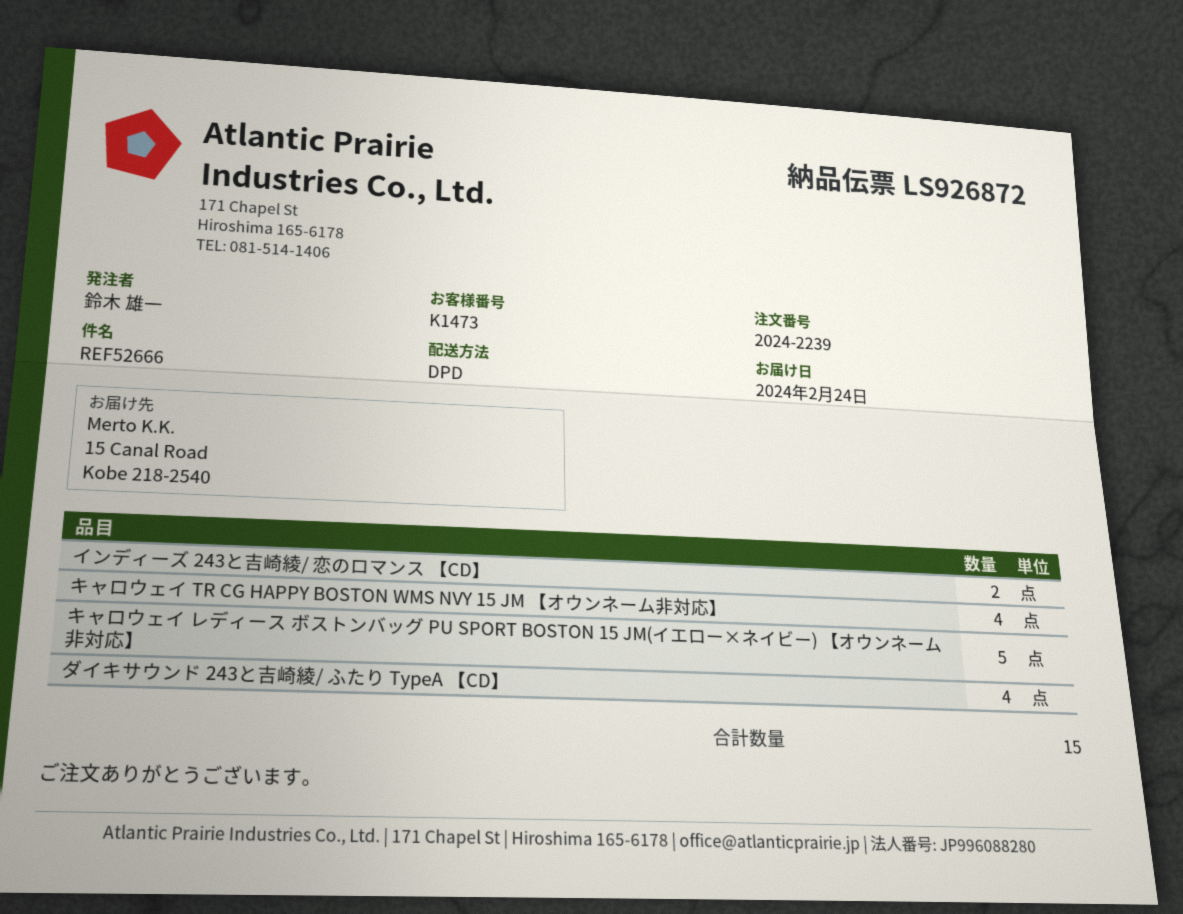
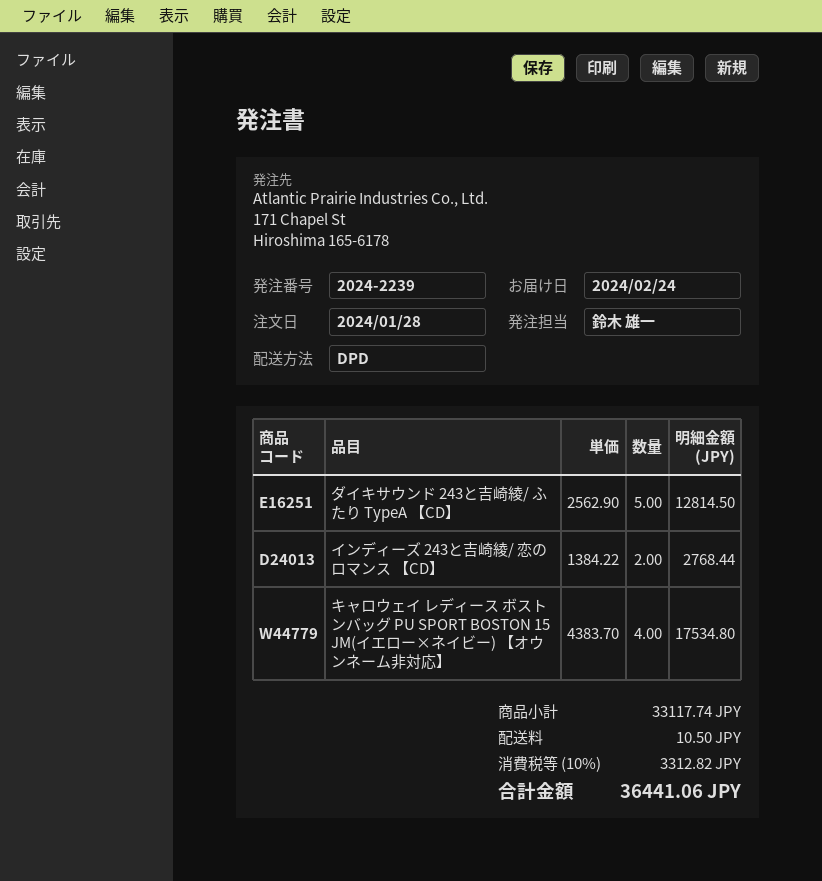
キャロウェイ TR CG HAPPY BOSTON WMS NVY 15 JM 【オウンネーム非対応】: 4 -> none
キャロウェイ レディース ボストンバッグ PU SPORT BOSTON 15 JM(イエロー×ネイビー) 【オウンネーム非対応】: 5 -> 4
ダイキサウンド 243と吉崎綾/ ふたり TypeA 【CD】: 4 -> 5

